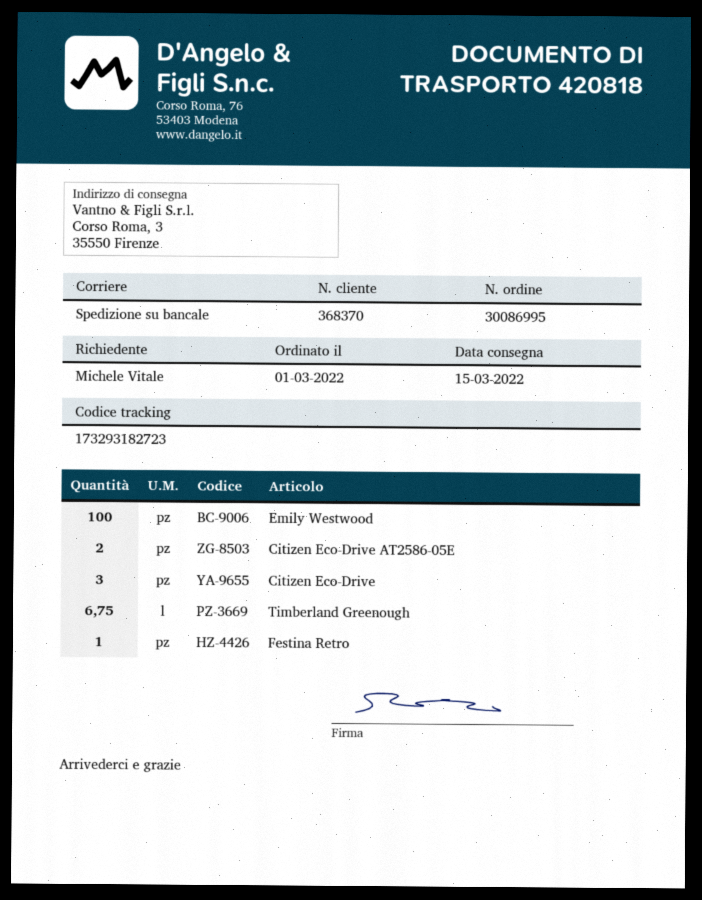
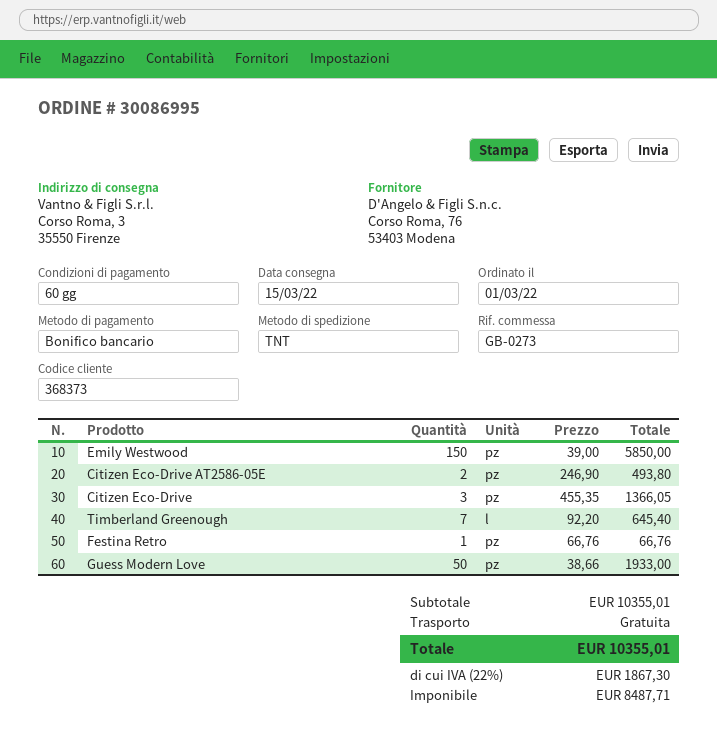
customer number: 368370 -> 368373
shipping method: pallet freight -> TNT
Emily Westwood: 100 -> 150
Timberland Greenough: 6.75 -> 7
Guess Modern Love: none -> 50

